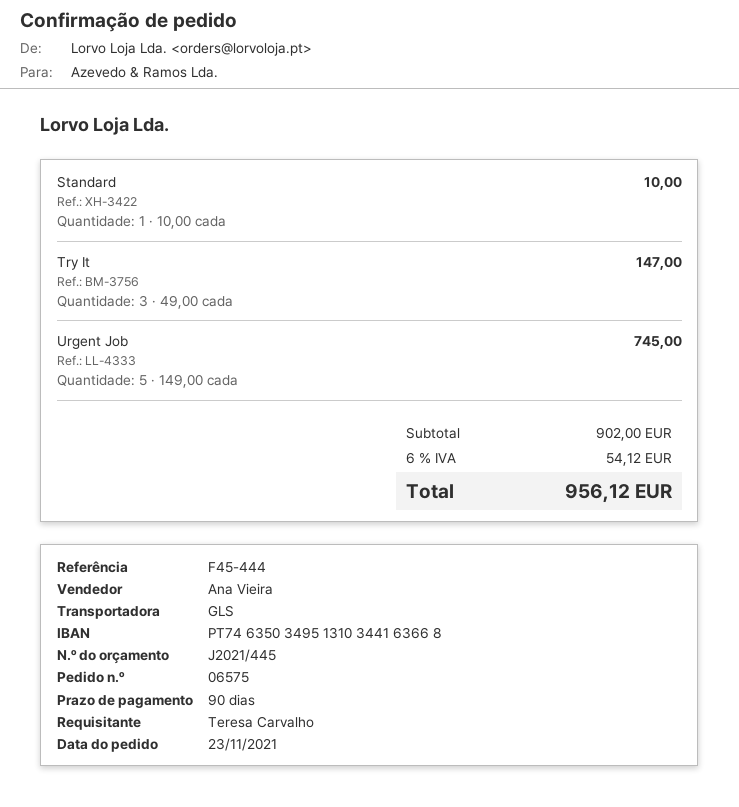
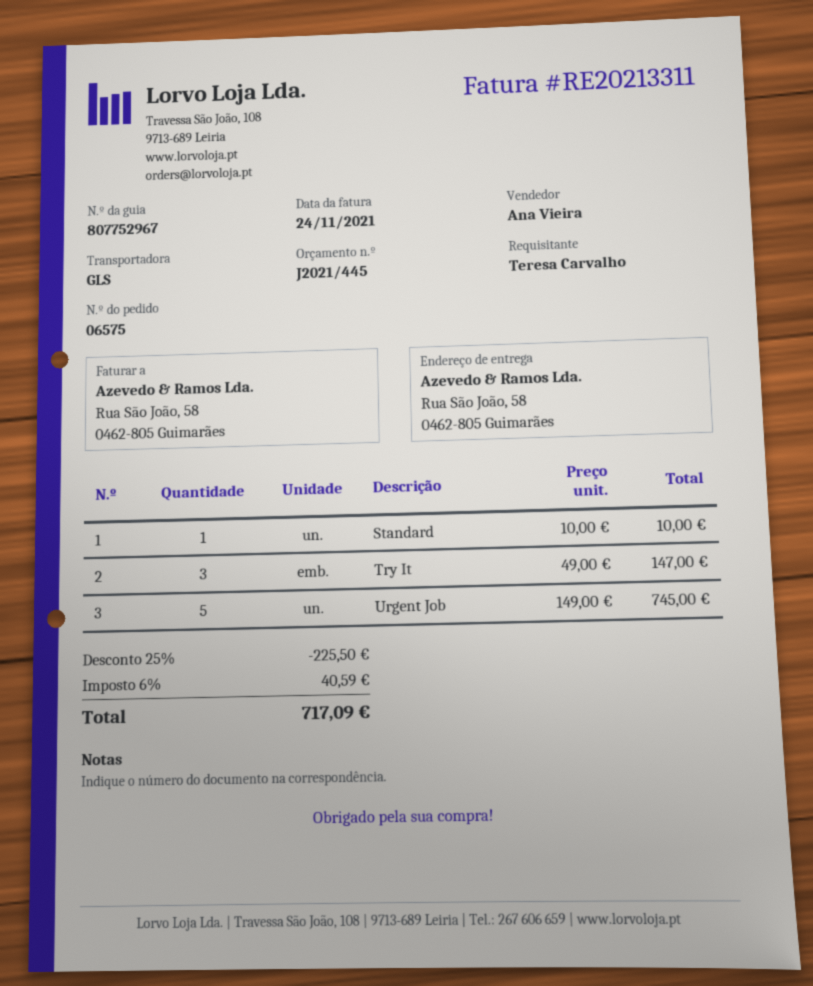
discount: none -> 25% = 225.50
tax: 6% = 54.12 -> 6% = 40.59
total: 956.12 -> 717.09

